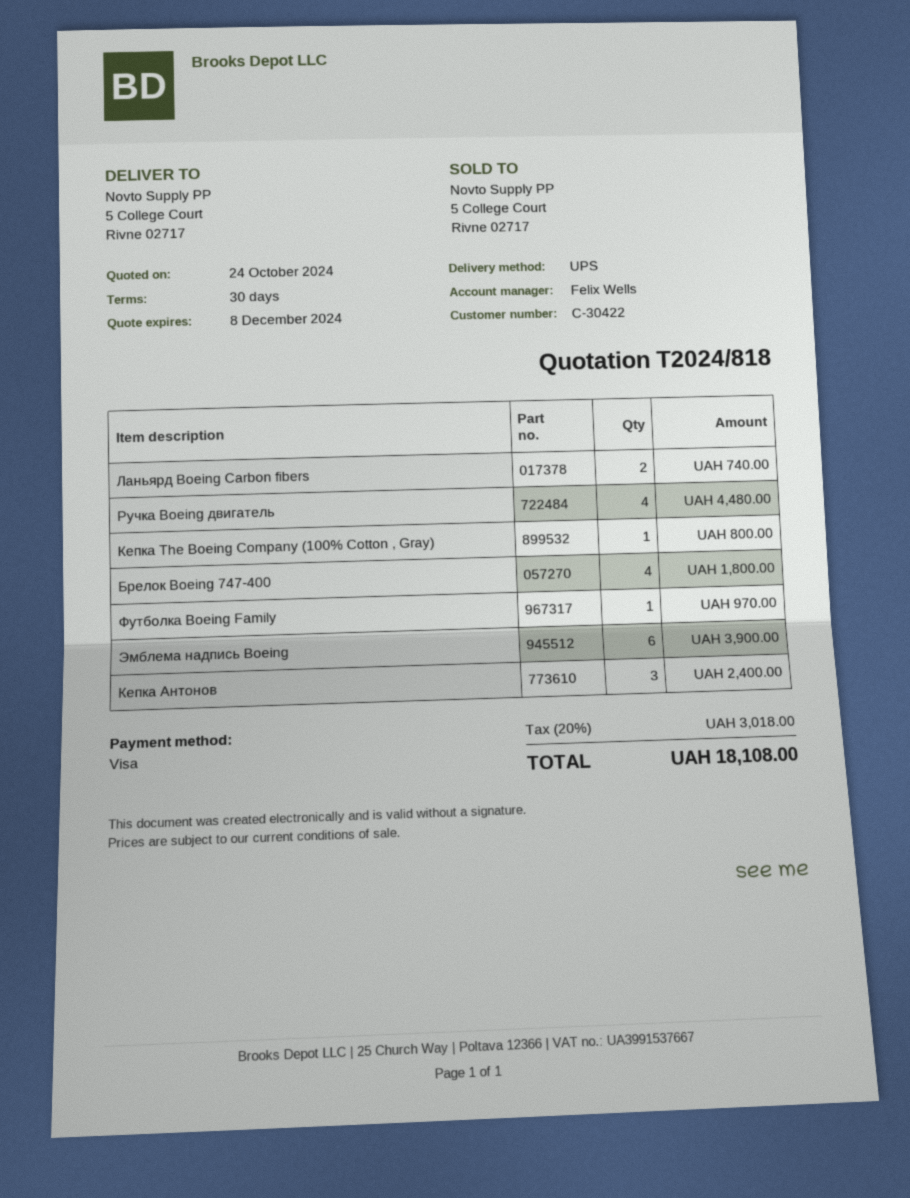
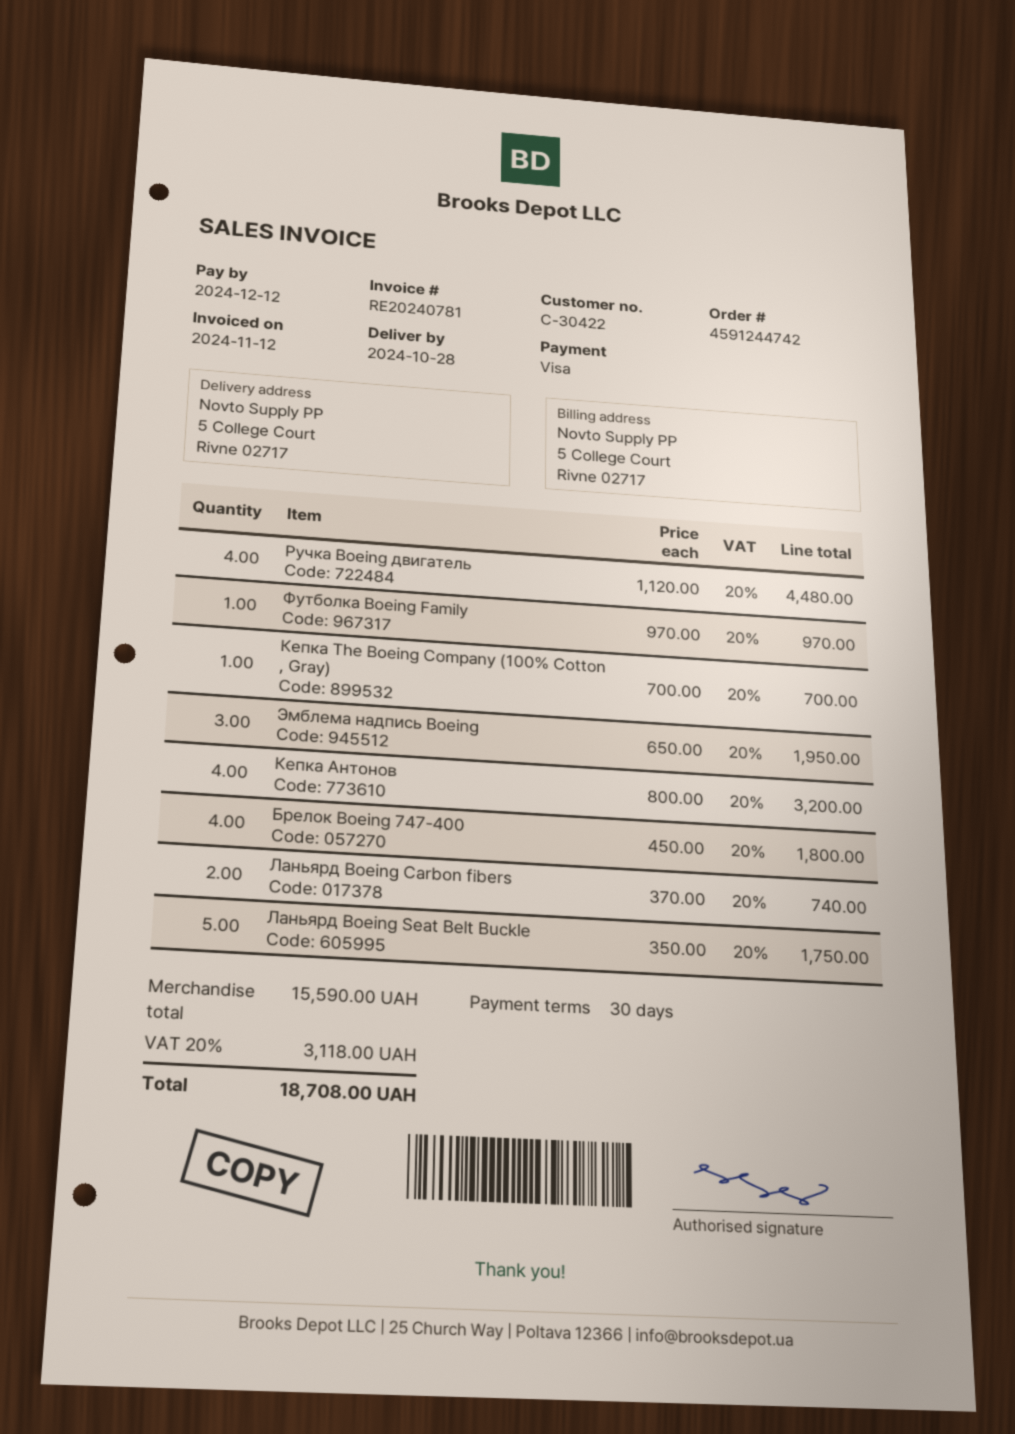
Кепка The Boeing Company (100% Cotton , Gray): 1 for 800.00 -> 1 for 700.00
Эмблема надпись Boeing: 6 for 3900.00 -> 3 for 1950.00
Кепка Антонов: 3 for 2400.00 -> 4 for 3200.00
Ланьярд Boeing Seat Belt Buckle: none -> 5 for 1750.00
tax: 20% = 3018.00 -> 20% = 3118.00
total: 18108.00 -> 18708.00

